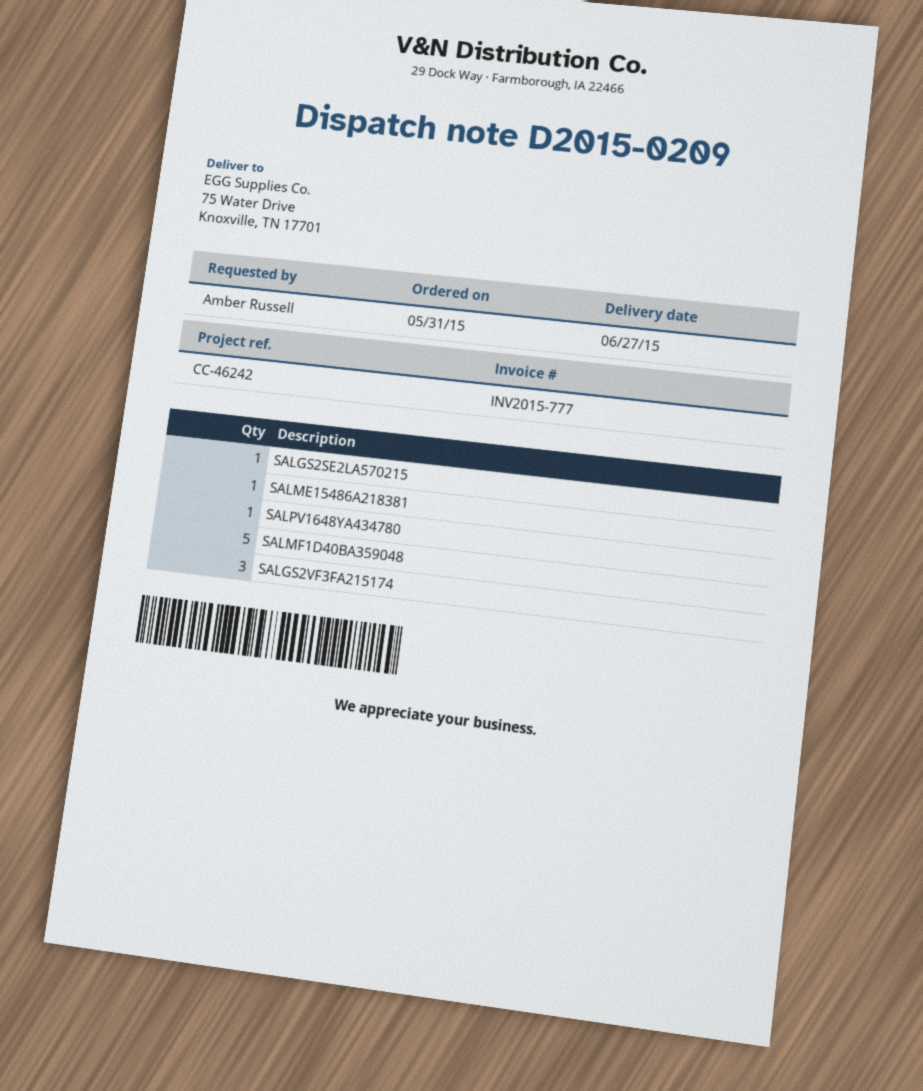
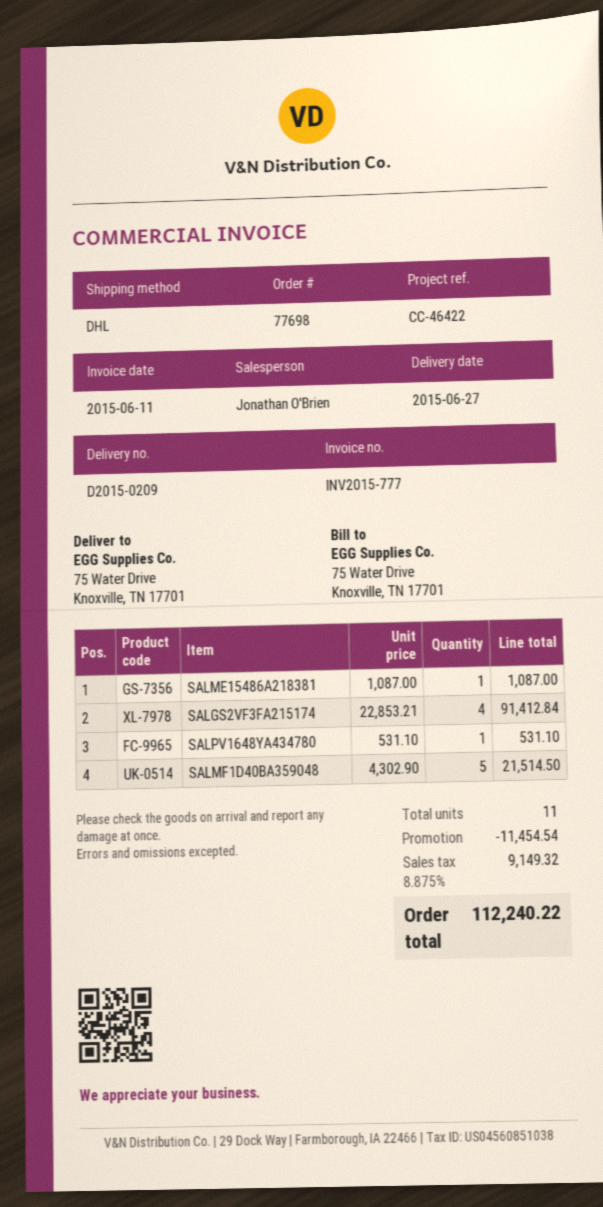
reference: CC-46242 -> CC-46422
SALGS2SE2LA570215: 1 -> none
SALGS2VF3FA215174: 3 -> 4

